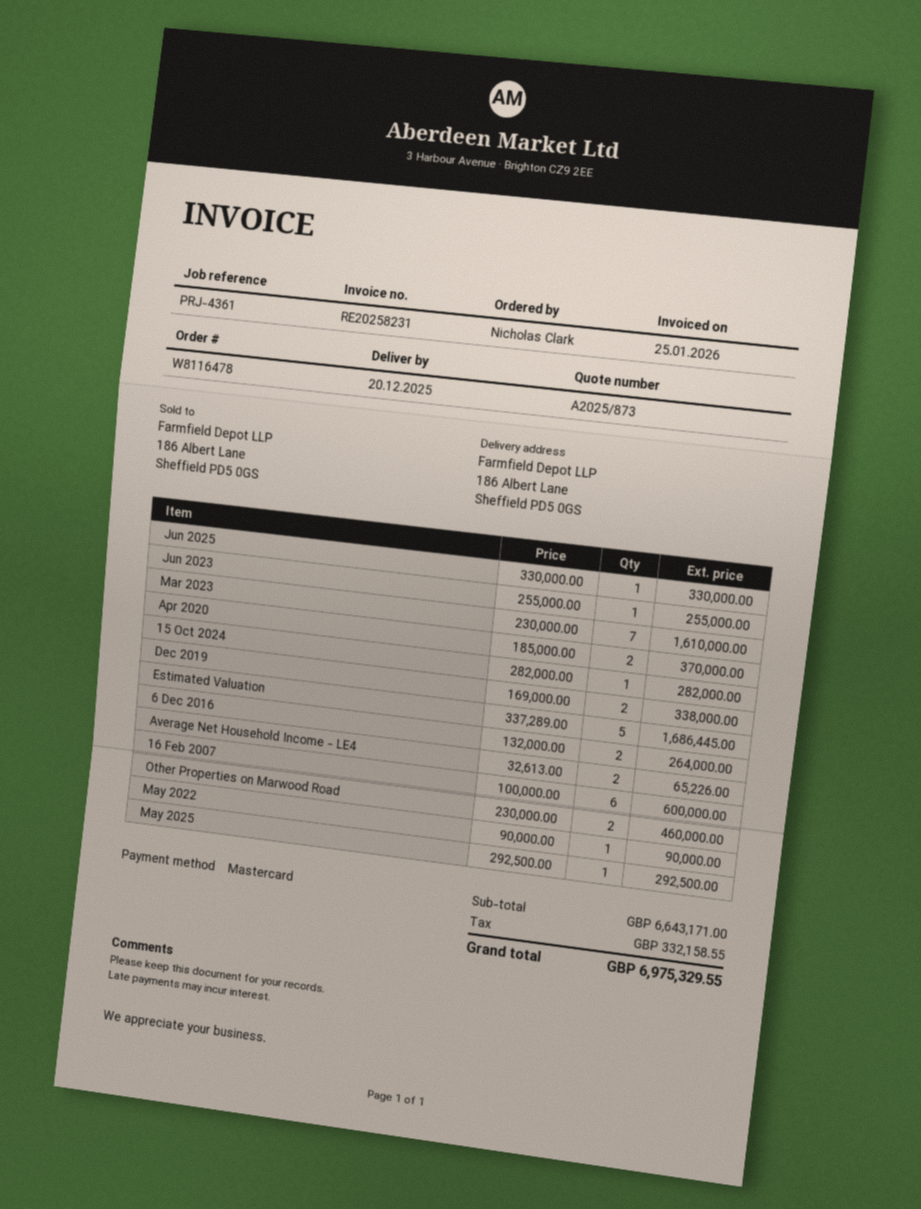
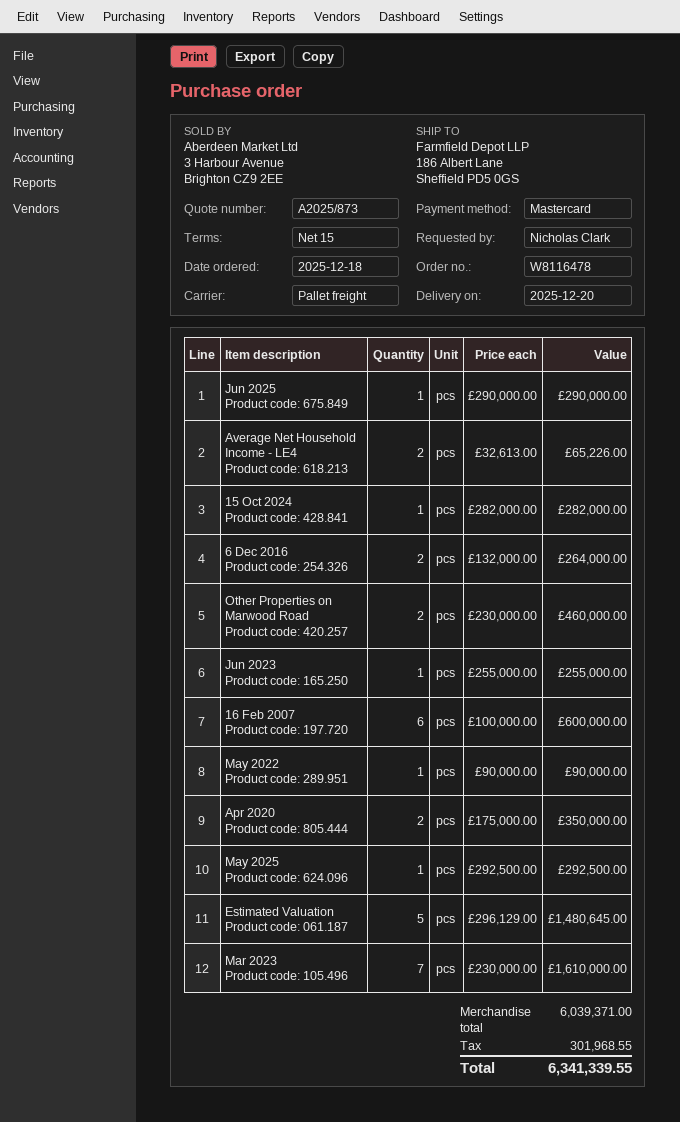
Jun 2025: 1 x 330000.00 = 330000.00 -> 1 x 290000.00 = 290000.00
Apr 2020: 2 x 185000.00 = 370000.00 -> 2 x 175000.00 = 350000.00
Dec 2019: 2 x 169000.00 = 338000.00 -> none
Estimated Valuation: 5 x 337289.00 = 1686445.00 -> 5 x 296129.00 = 1480645.00
subtotal: 6643171.00 -> 6039371.00
tax: 332158.55 -> 301968.55
total: 6975329.55 -> 6341339.55

